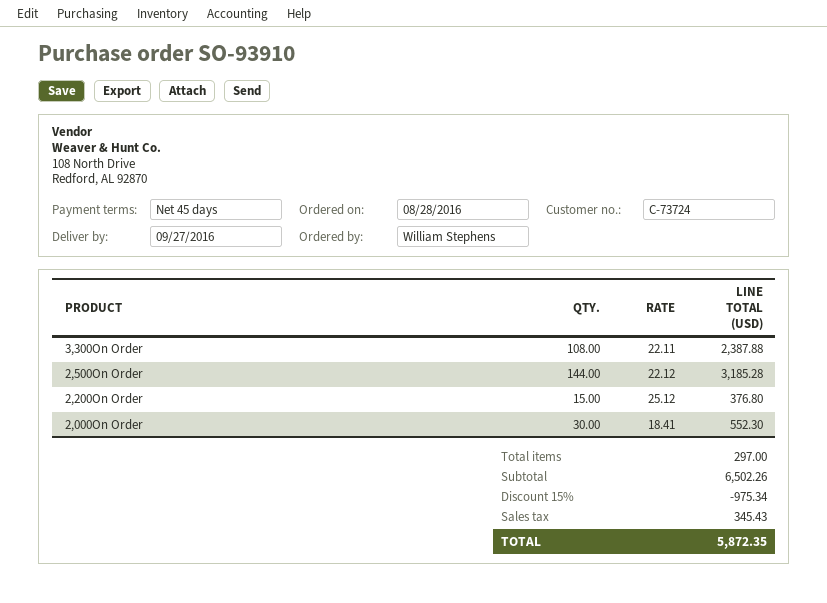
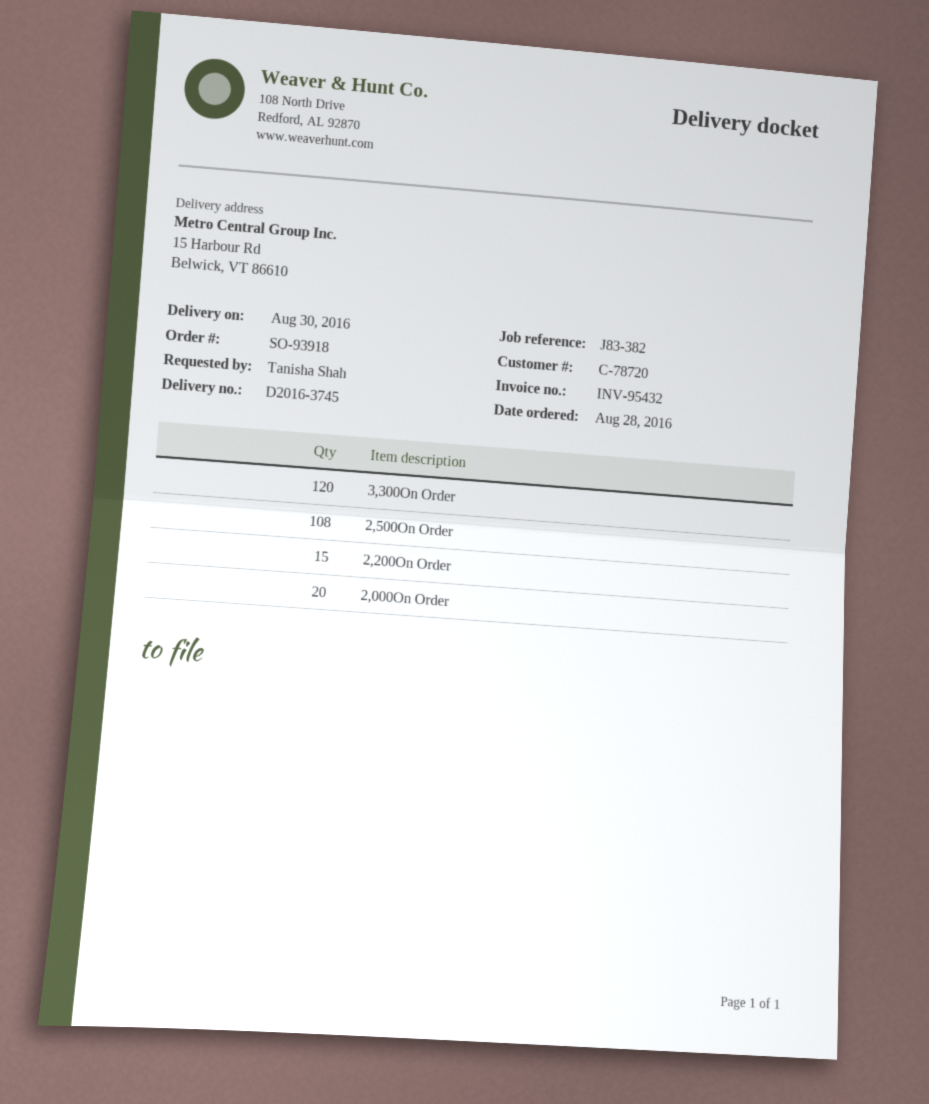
order number: SO-93910 -> SO-93918
delivery date: 2016-09-27 -> 2016-08-30
customer number: C-73724 -> C-78720
ordered by: William Stephens -> Tanisha Shah
3,300On Order: 108 -> 120
2,500On Order: 144 -> 108
2,000On Order: 30 -> 20

